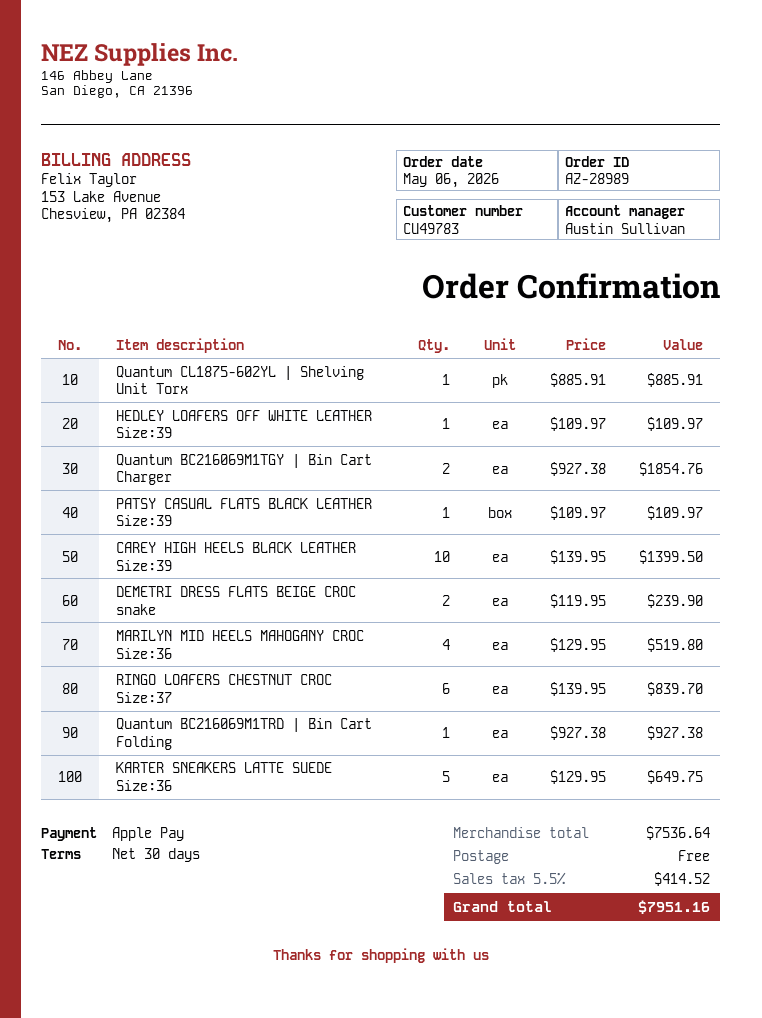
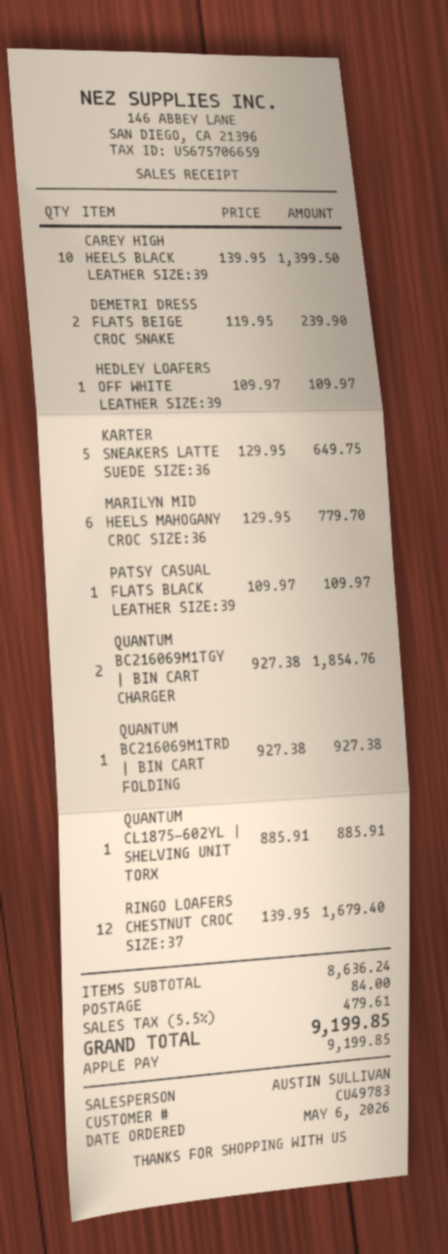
MARILYN MID HEELS MAHOGANY CROC Size:36: 4 x 129.95 = 519.80 -> 6 x 129.95 = 779.70
RINGO LOAFERS CHESTNUT CROC Size:37: 6 x 139.95 = 839.70 -> 12 x 139.95 = 1679.40
subtotal: 7536.64 -> 8636.24
shipping: 0.00 -> 84.00
tax: 5.5% = 414.52 -> 5.5% = 479.61
total: 7951.16 -> 9199.85

